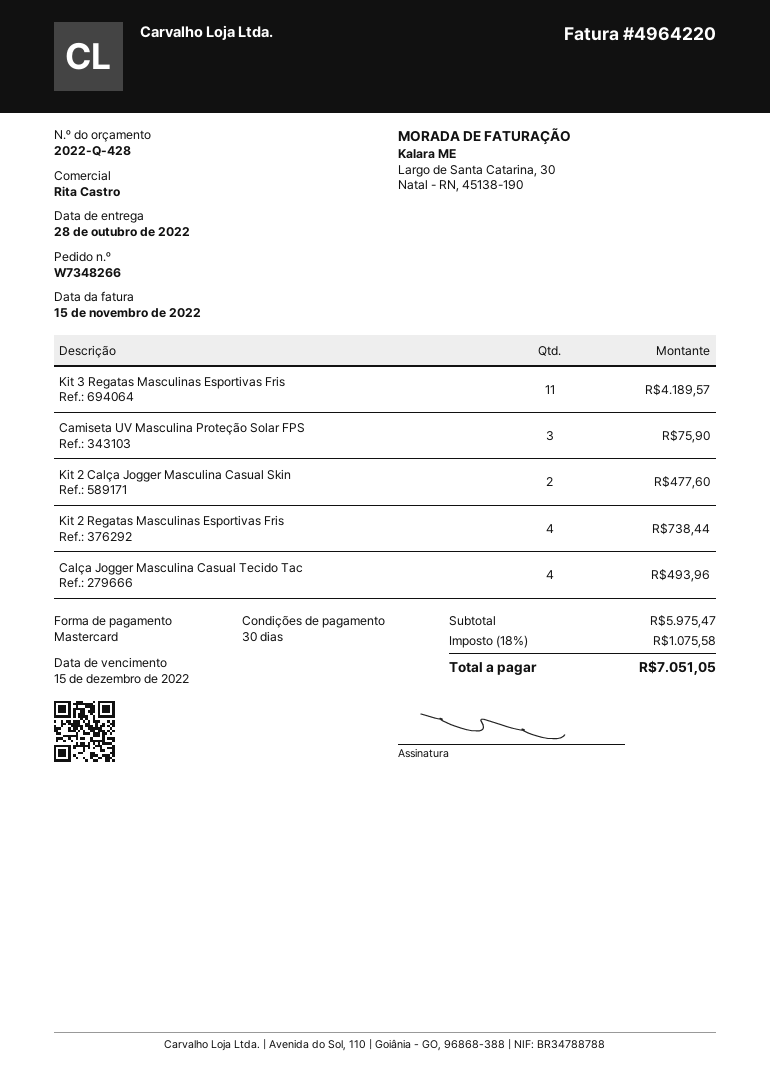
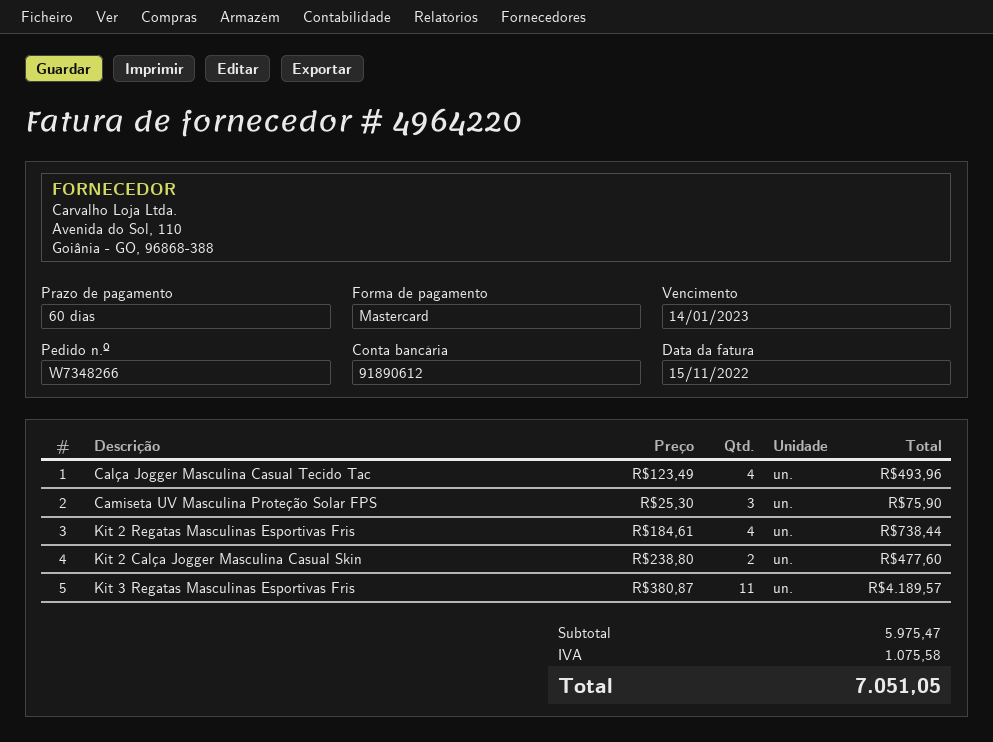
payment terms: 30 days -> 60 days
due date: 2022-12-15 -> 2023-01-14

